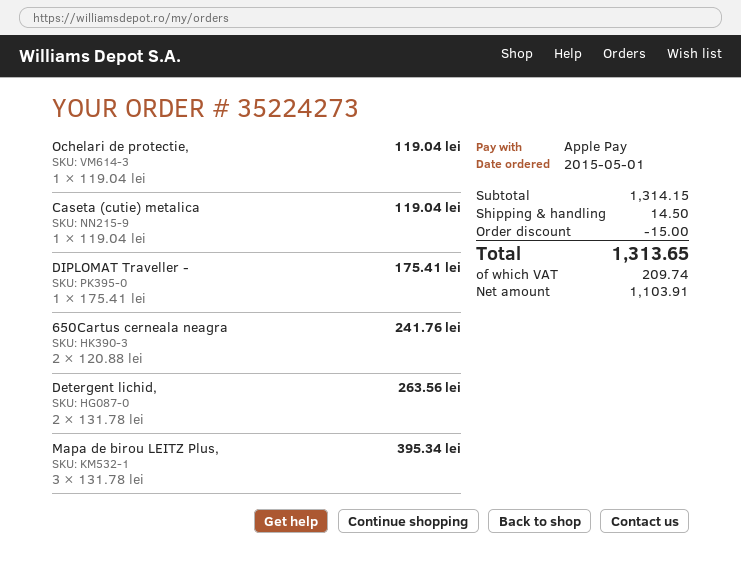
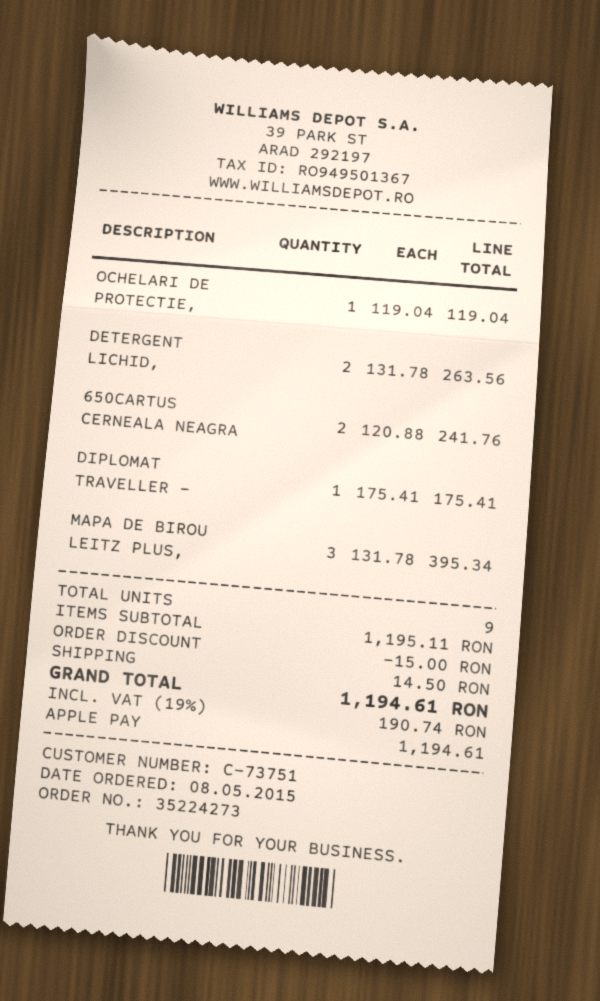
order date: 2015-05-01 -> 2015-05-08
Caseta (cutie) metalica: 1 x 119.04 = 119.04 -> none
subtotal: 1314.15 -> 1195.11
tax: 209.74 -> 190.74
total: 1313.65 -> 1194.61

